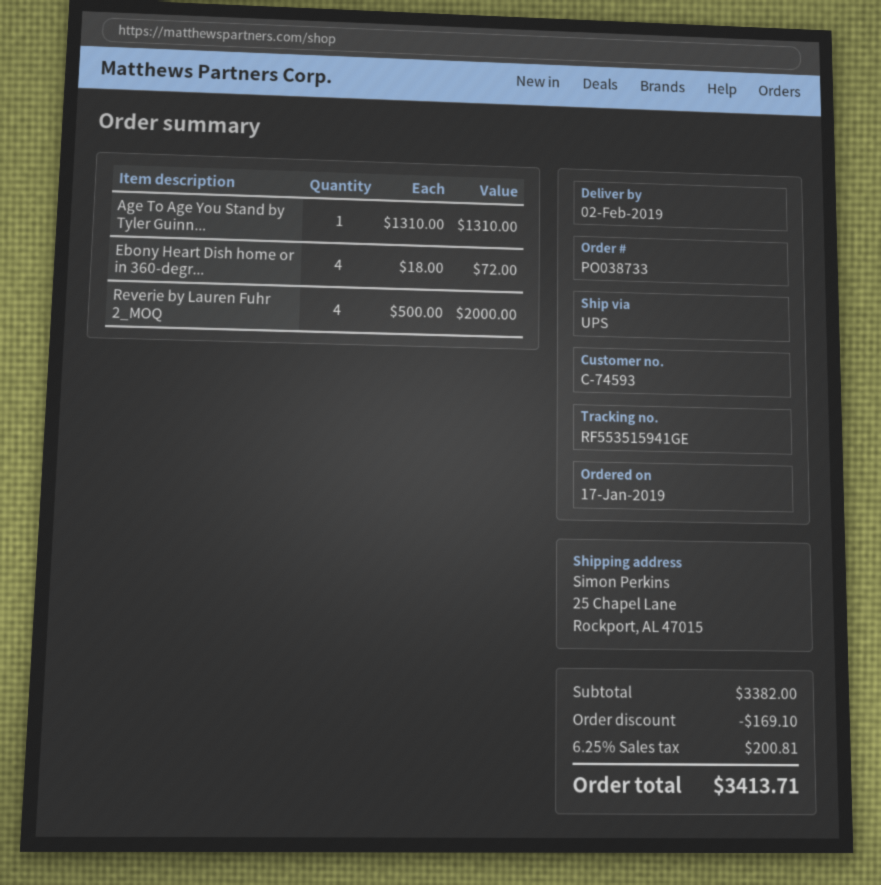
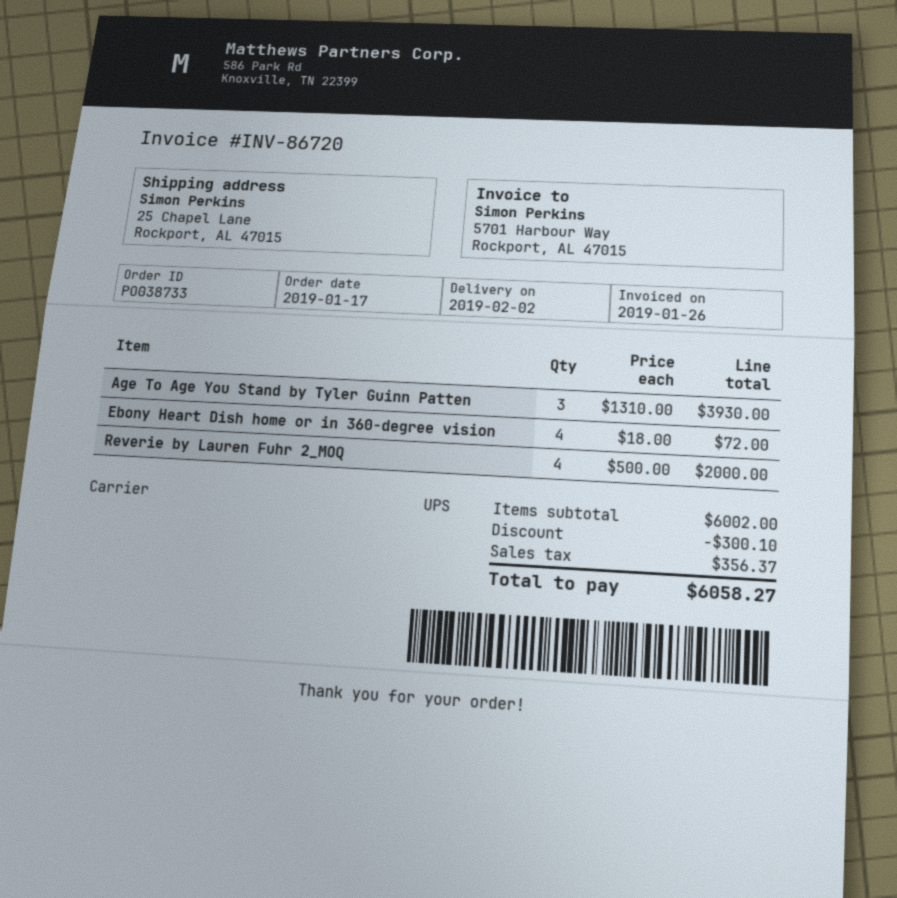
Age To Age You Stand by Tyler Guinn...: 1 x 1310.00 = 1310.00 -> 3 x 1310.00 = 3930.00
subtotal: 3382.00 -> 6002.00
discount: 169.10 -> 300.10
tax: 200.81 -> 356.37
total: 3413.71 -> 6058.27

